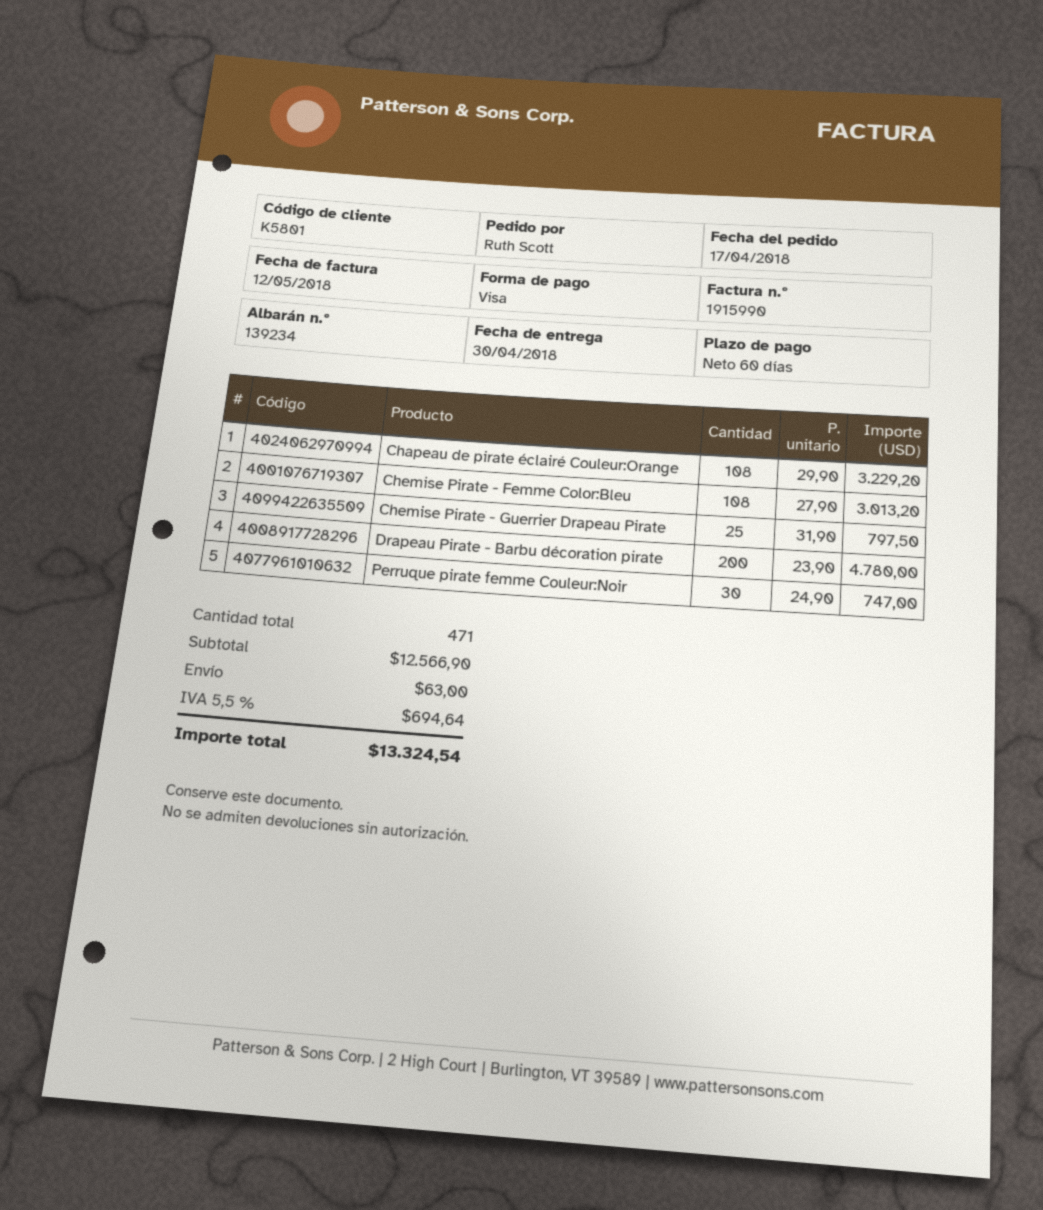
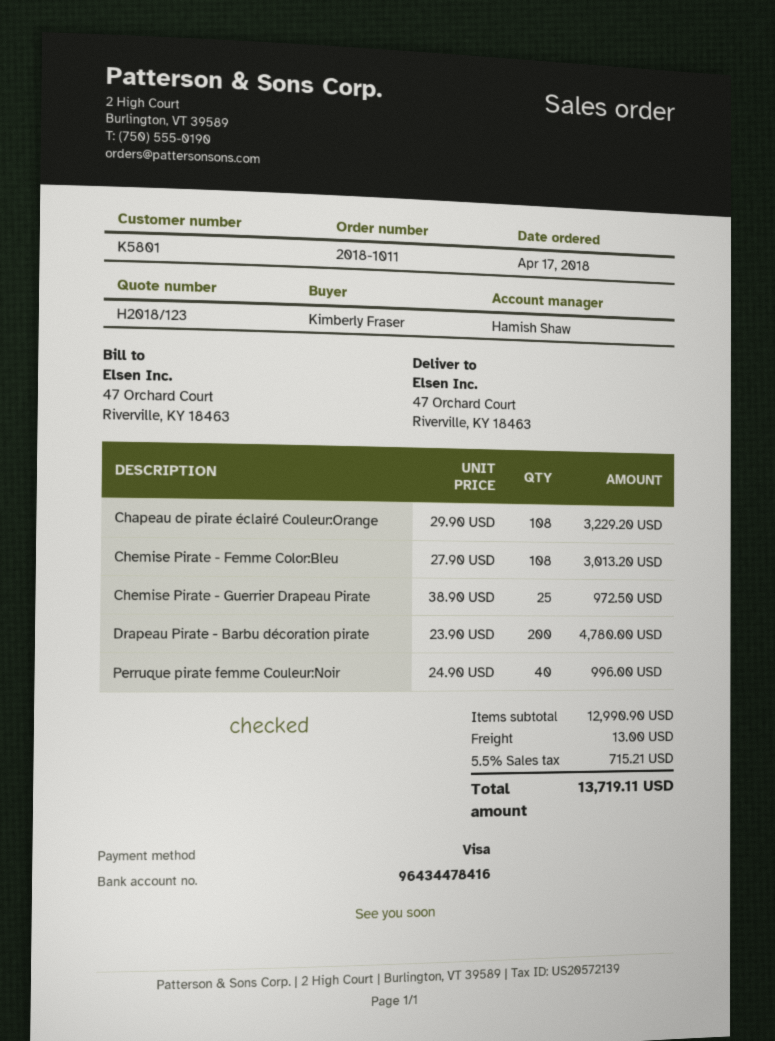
ordered by: Ruth Scott -> Kimberly Fraser
Chemise Pirate - Guerrier Drapeau Pirate: 25 x 31.90 = 797.50 -> 25 x 38.90 = 972.50
Perruque pirate femme Couleur:Noir: 30 x 24.90 = 747.00 -> 40 x 24.90 = 996.00
subtotal: 12566.90 -> 12990.90
shipping: 63.00 -> 13.00
tax: 5.5% = 694.64 -> 5.5% = 715.21
total: 13324.54 -> 13719.11

